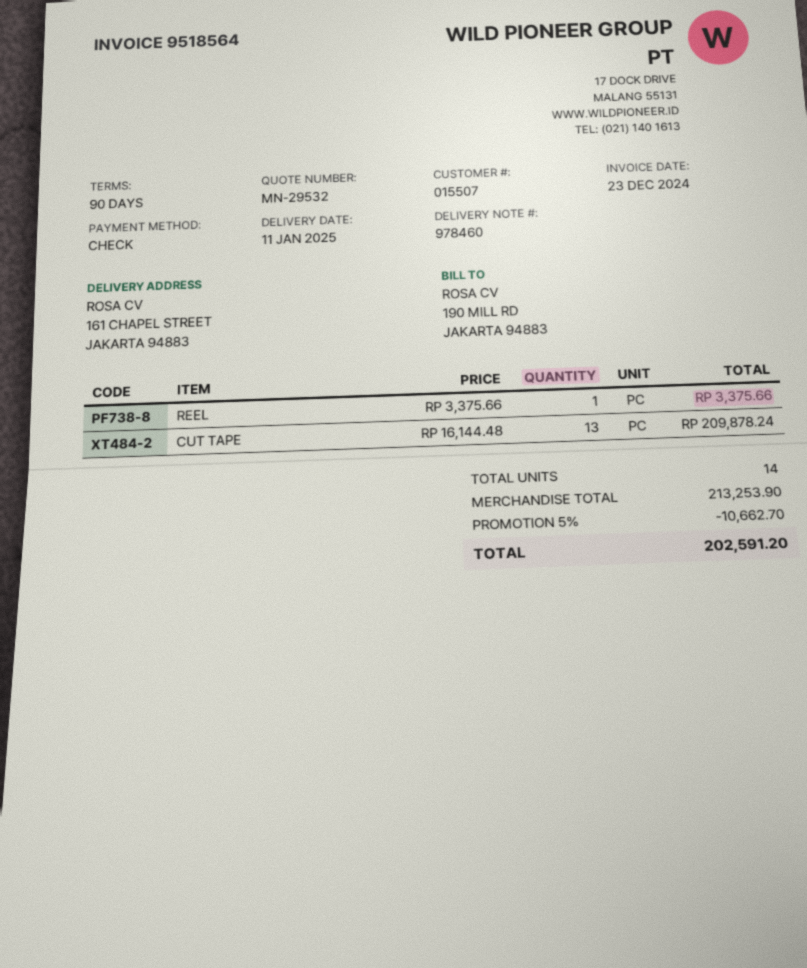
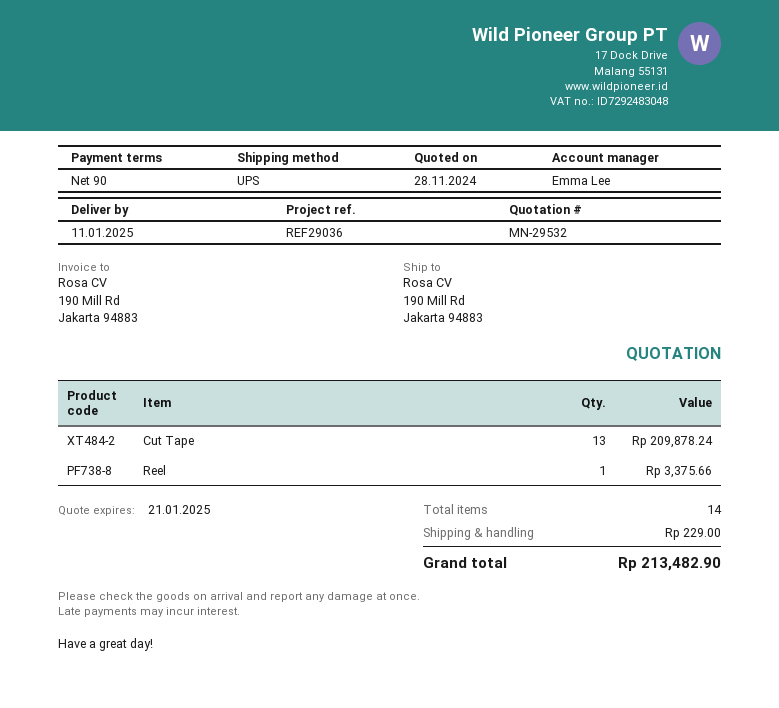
ship to: 161 CHAPEL STREET, JAKARTA 94883 -> 190 Mill Rd, Jakarta 94883
discount: 5% = 10662.70 -> none
shipping: none -> 229.00
total: 202591.20 -> 213482.90

